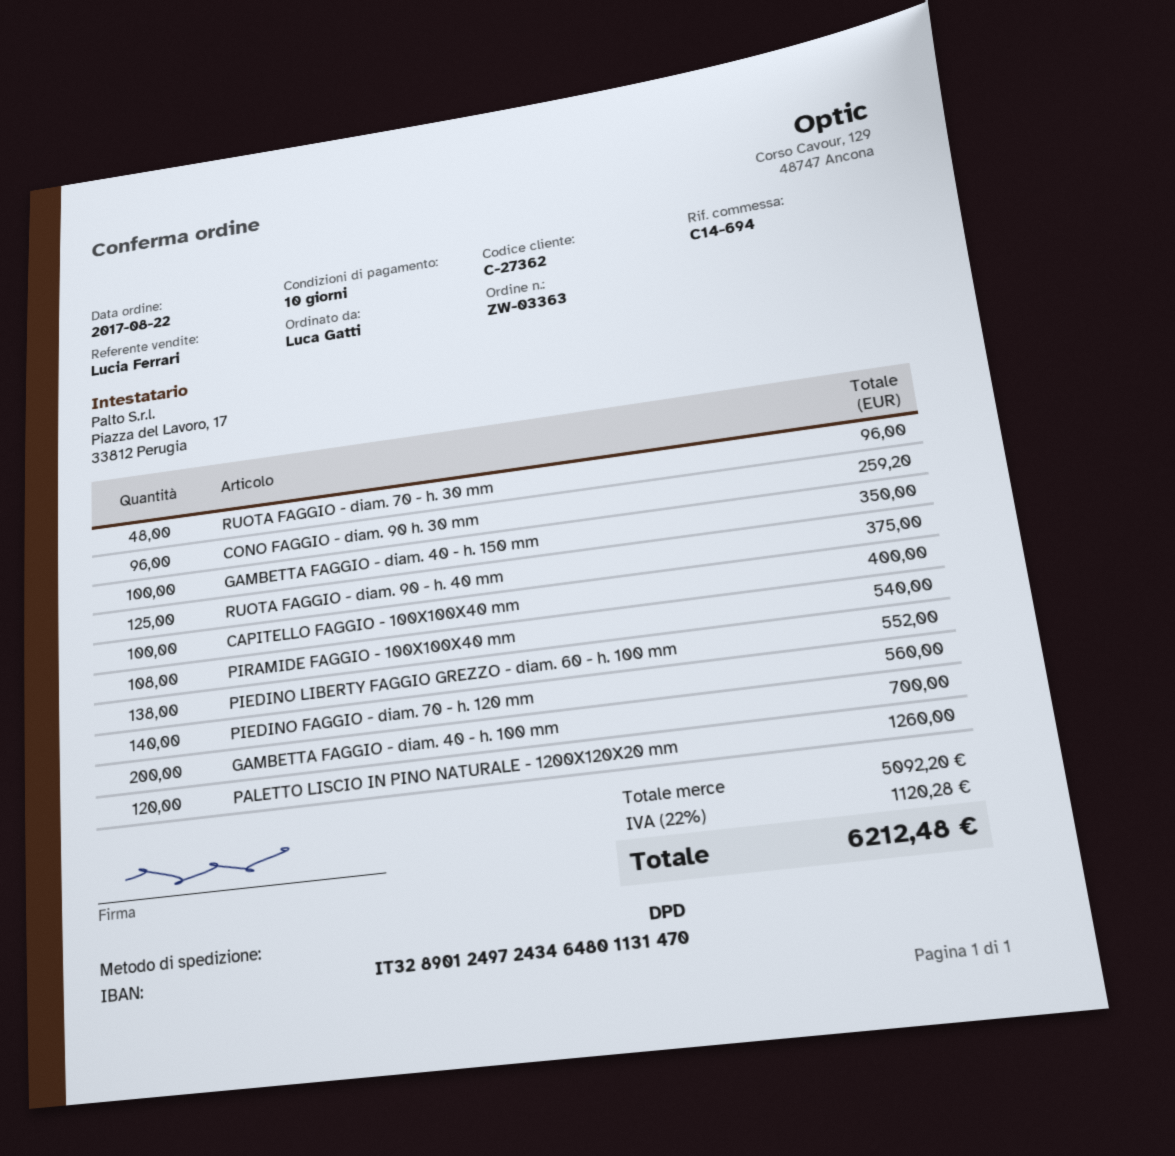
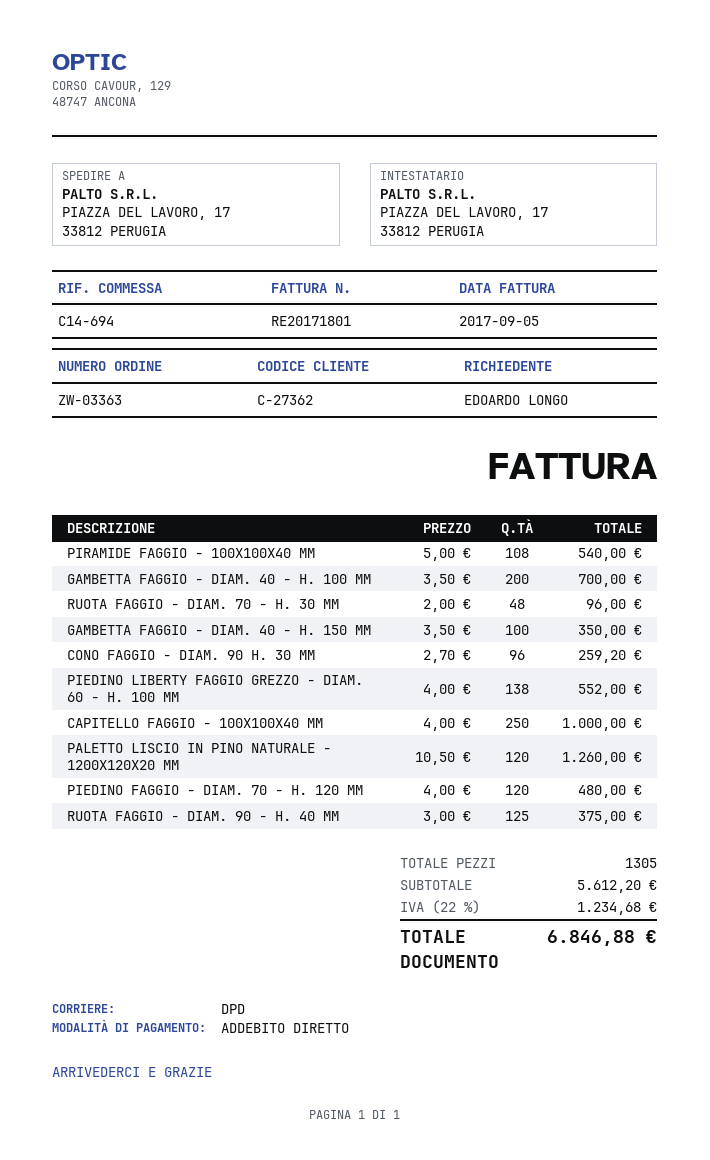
ordered by: Luca Gatti -> EDOARDO LONGO
CAPITELLO FAGGIO - 100X100X40 mm: 100 for 400.00 -> 250 for 1000.00
PIEDINO FAGGIO - diam. 70 - h. 120 mm: 140 for 560.00 -> 120 for 480.00
subtotal: 5092.20 -> 5612.20
tax: 22% = 1120.28 -> 22% = 1234.68
total: 6212.48 -> 6846.88

